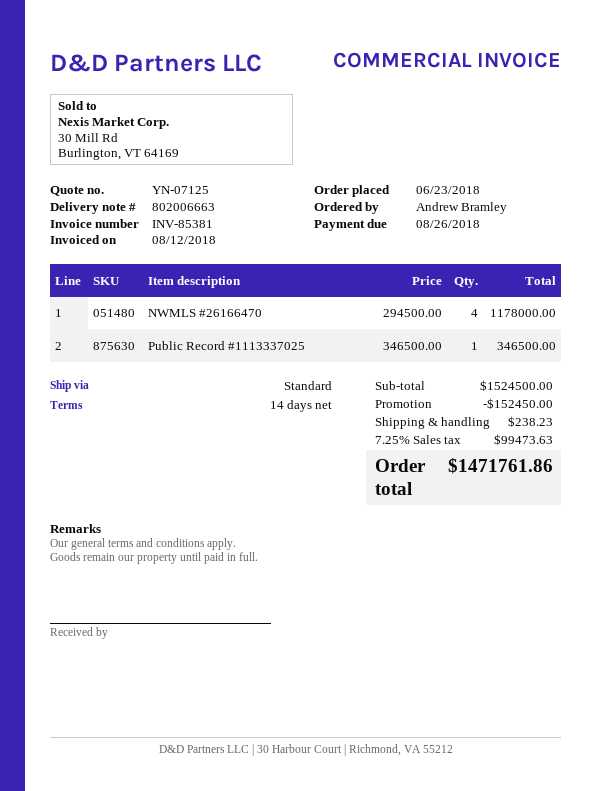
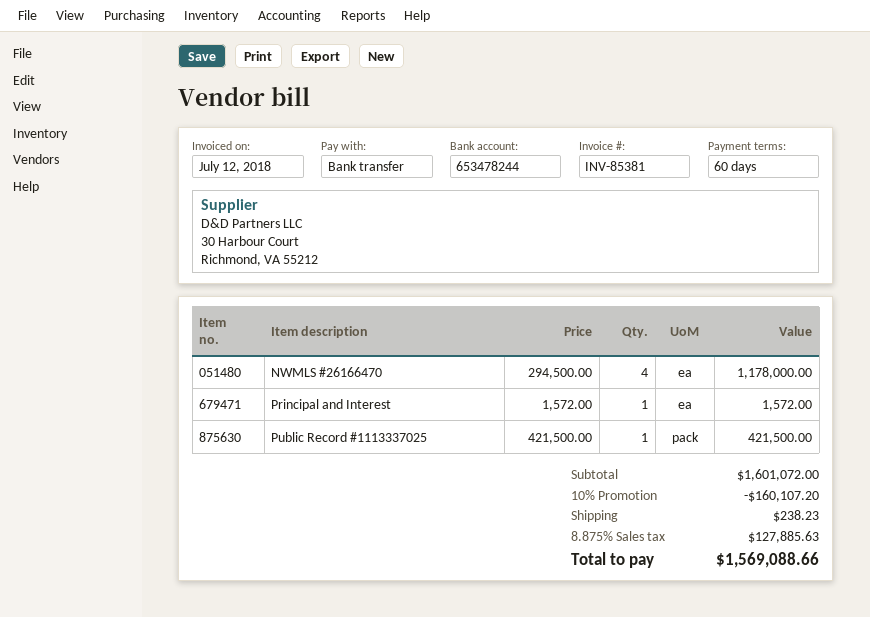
invoice date: 2018-08-12 -> 2018-07-12
payment terms: 14 days -> 60 days
Public Record #1113337025: 1 x 346500.00 = 346500.00 -> 1 x 421500.00 = 421500.00
Principal and Interest: none -> 1 x 1572.00 = 1572.00
subtotal: 1524500.00 -> 1601072.00
discount: 152450.00 -> 160107.20
tax: 7.25% = 99473.63 -> 8.875% = 127885.63
total: 1471761.86 -> 1569088.66

